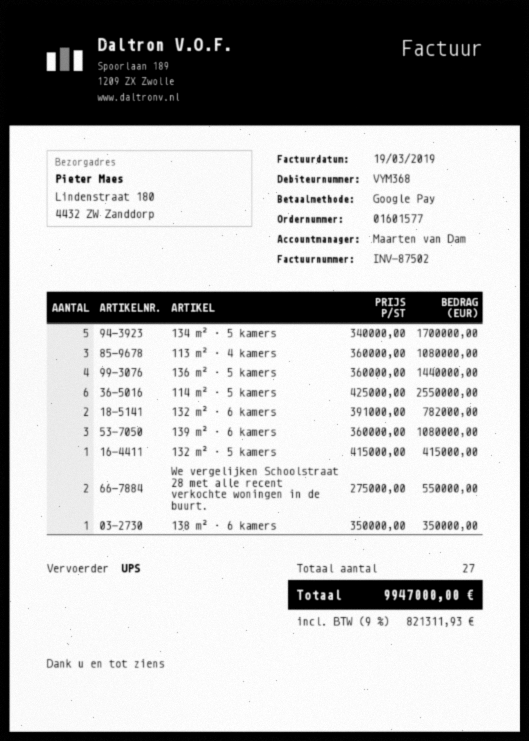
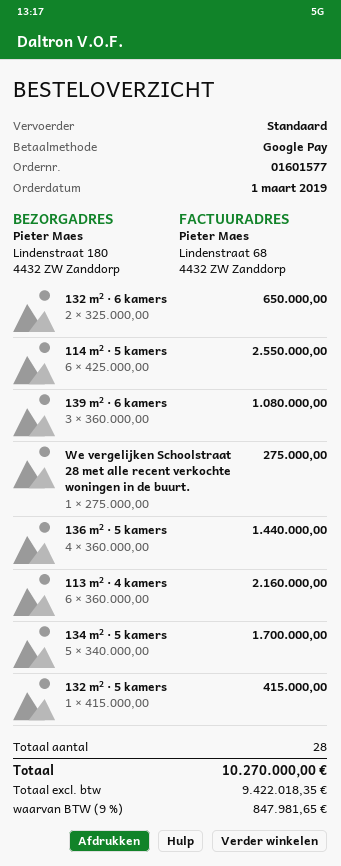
shipping method: UPS -> standard
113 m² · 4 kamers: 3 x 360000.00 = 1080000.00 -> 6 x 360000.00 = 2160000.00
132 m² · 6 kamers: 2 x 391000.00 = 782000.00 -> 2 x 325000.00 = 650000.00
We vergelijken Schoolstraat 28 met alle recent verkochte woningen in de buurt.: 2 x 275000.00 = 550000.00 -> 1 x 275000.00 = 275000.00
138 m² · 6 kamers: 1 x 350000.00 = 350000.00 -> none
total quantity: 27 -> 28
tax: 9% = 821311.93 -> 9% = 847981.65
total: 9947000.00 -> 10270000.00

